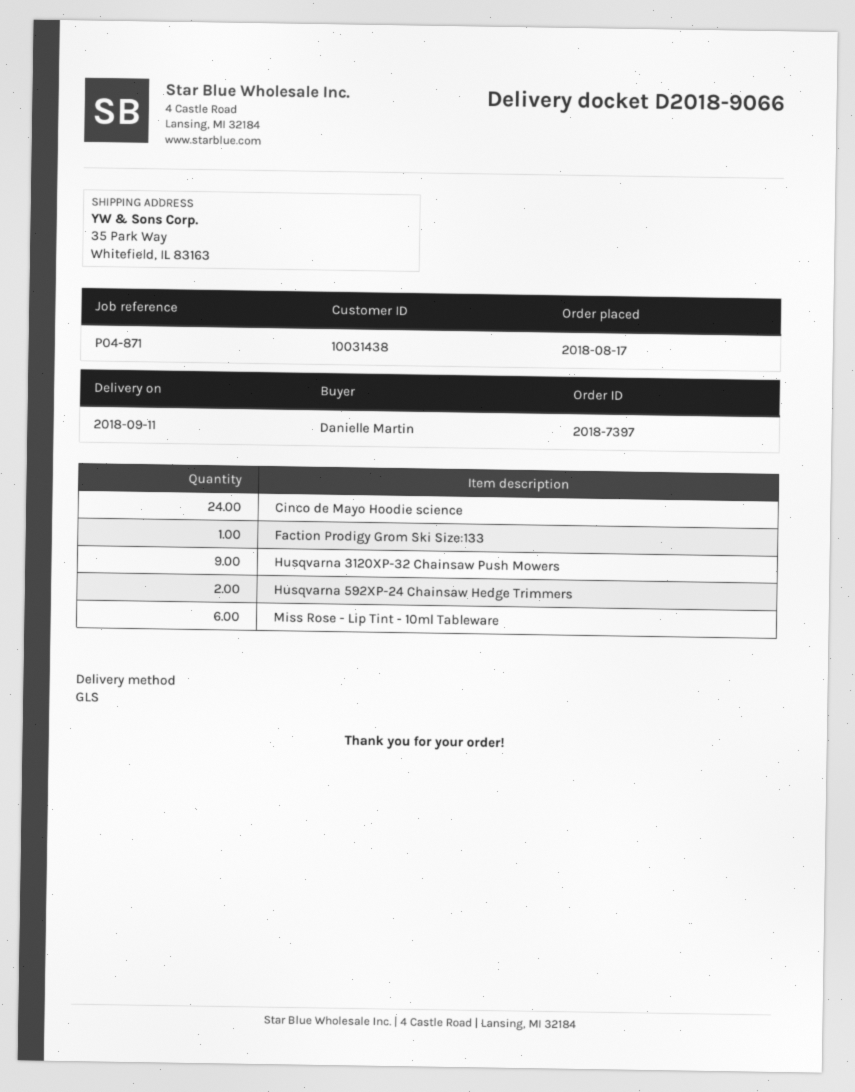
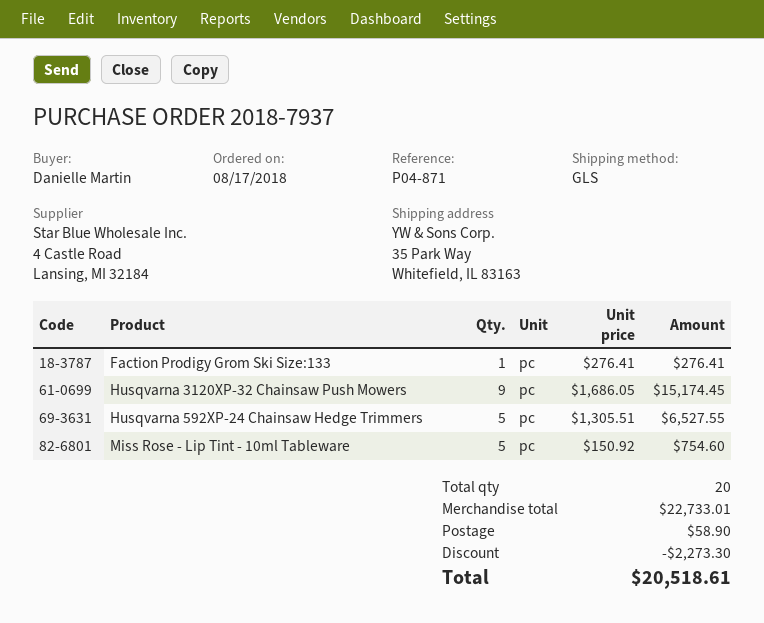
order number: 2018-7397 -> 2018-7937
Cinco de Mayo Hoodie science: 24 -> none
Husqvarna 592XP-24 Chainsaw Hedge Trimmers: 2 -> 5
Miss Rose - Lip Tint - 10ml Tableware: 6 -> 5

